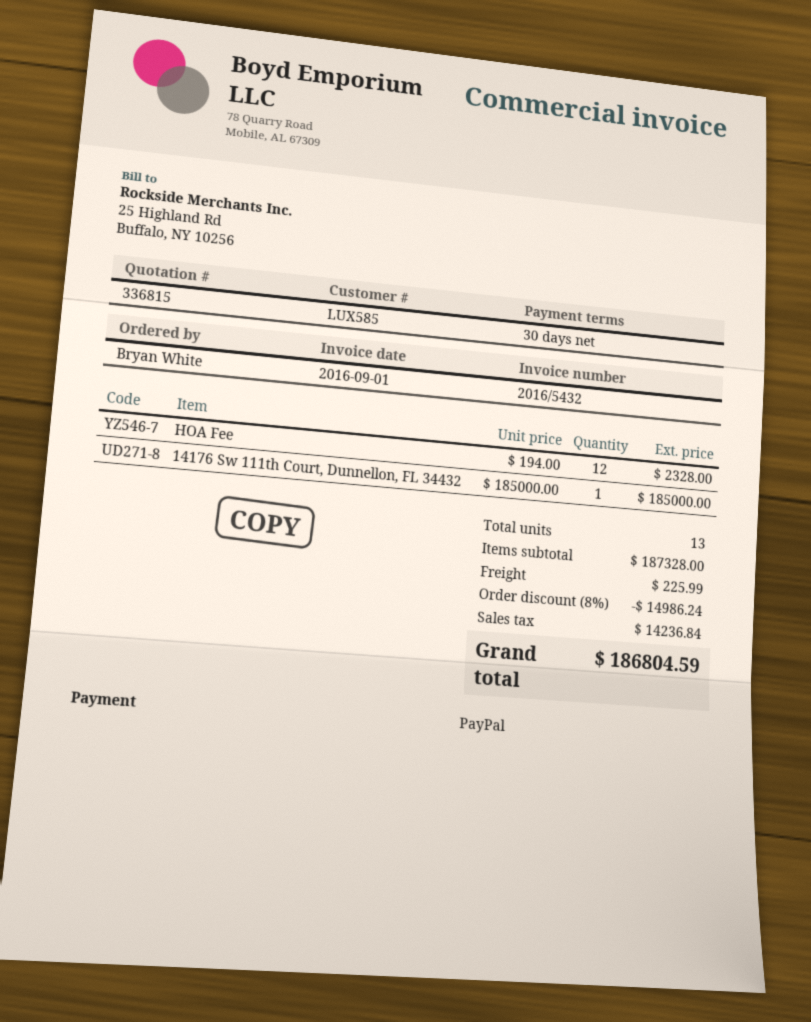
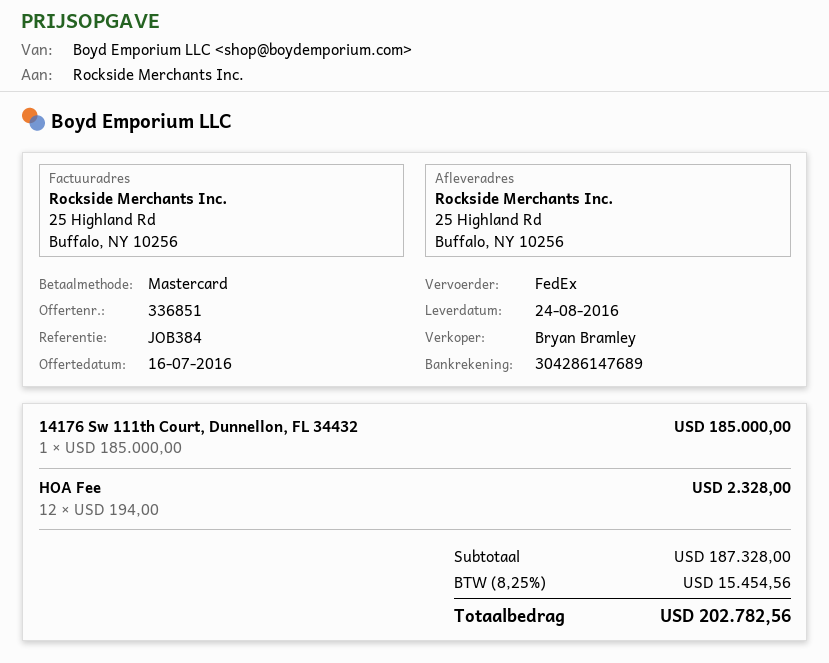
quote number: 336815 -> 336851
payment method: PayPal -> Mastercard
discount: 8% = 14986.24 -> none
shipping: 225.99 -> none
tax: 14236.84 -> 15454.56
total: 186804.59 -> 202782.56

